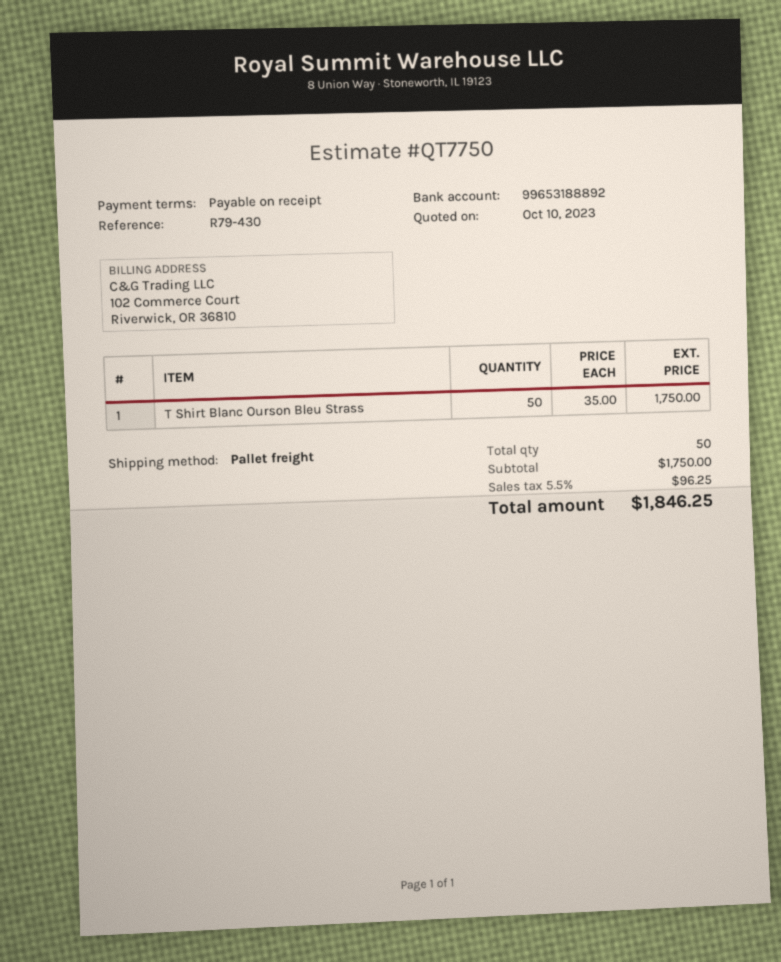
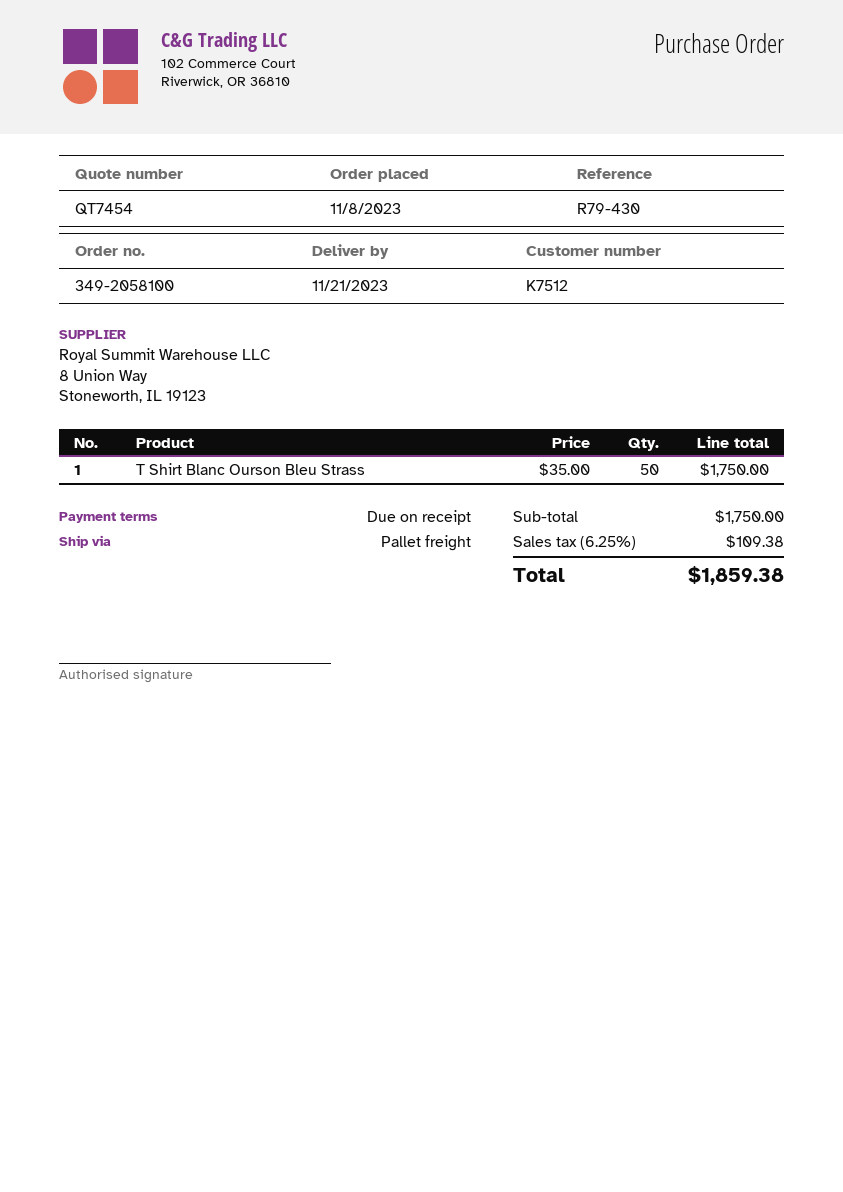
quote number: QT7750 -> QT7454
tax: 5.5% = 96.25 -> 6.25% = 109.38
total: 1846.25 -> 1859.38

